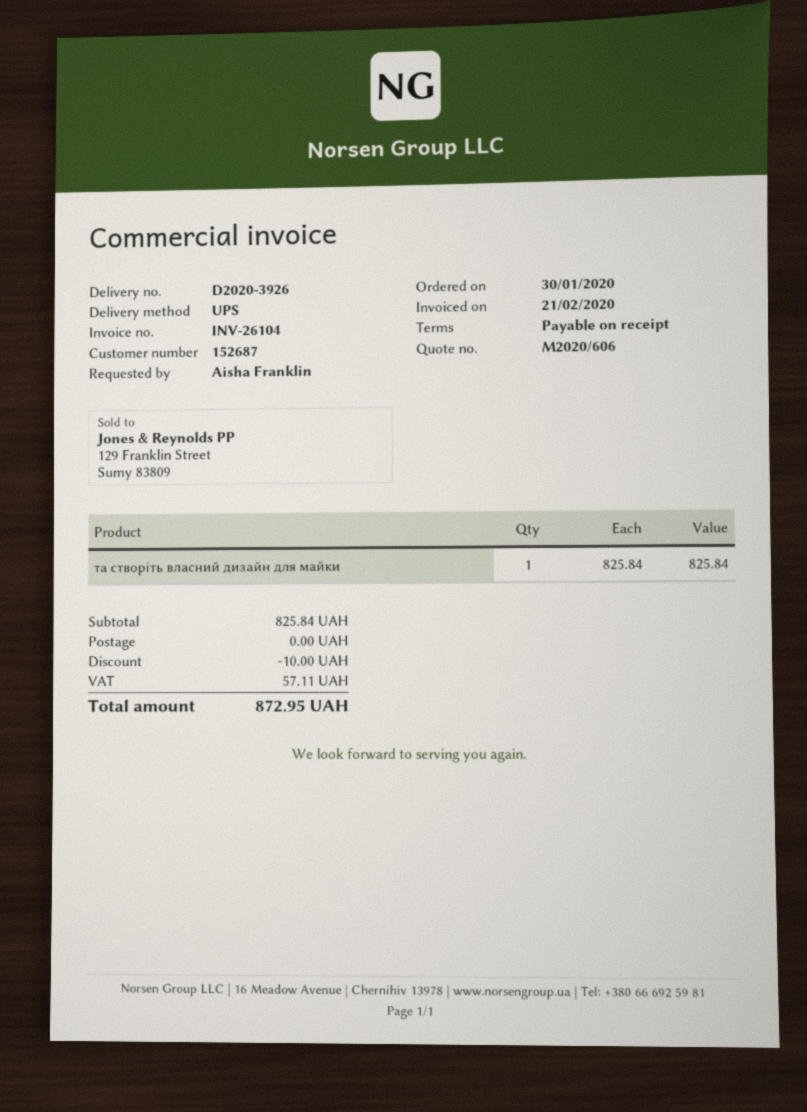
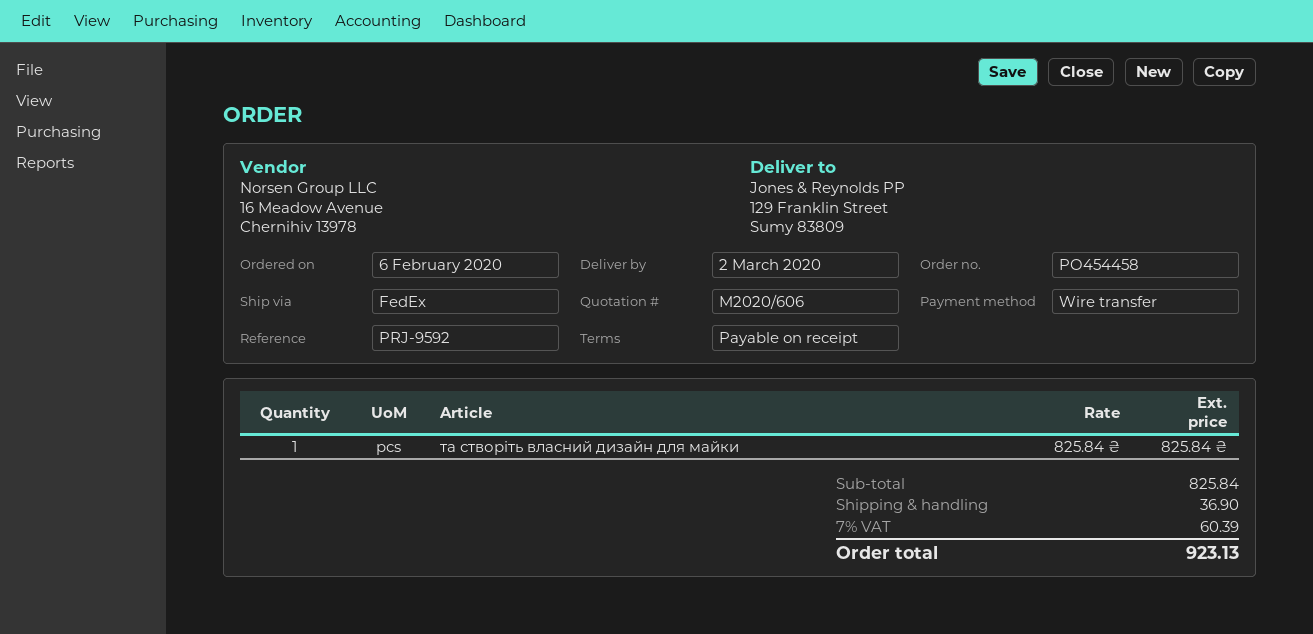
order date: 2020-01-30 -> 2020-02-06
shipping method: UPS -> FedEx
discount: 10.00 -> none
shipping: 0.00 -> 36.90
tax: 57.11 -> 60.39
total: 872.95 -> 923.13

